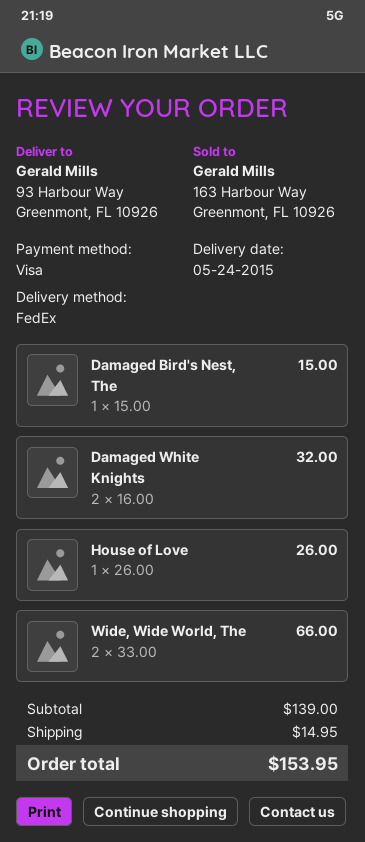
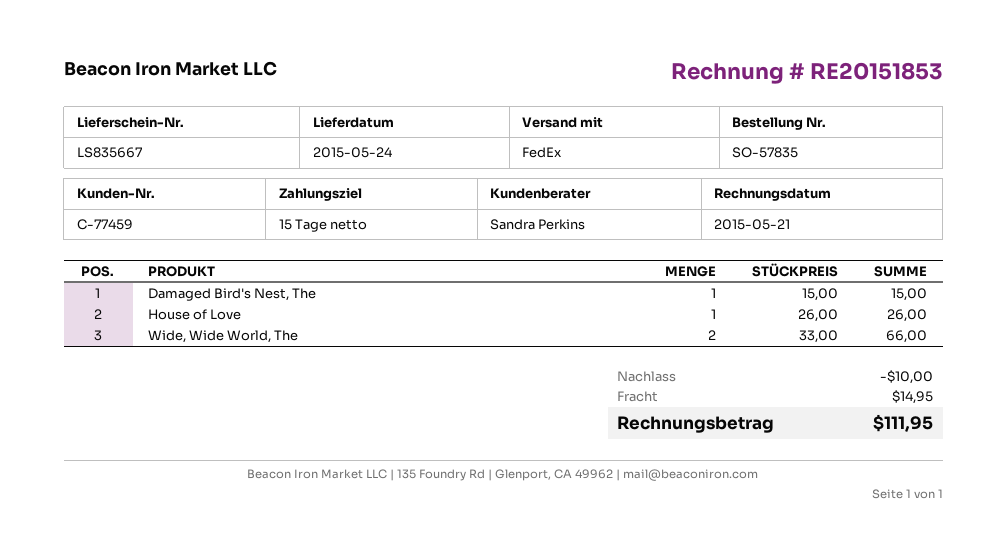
Damaged White Knights: 2 x 16.00 = 32.00 -> none
discount: none -> 10.00
total: 153.95 -> 111.95

